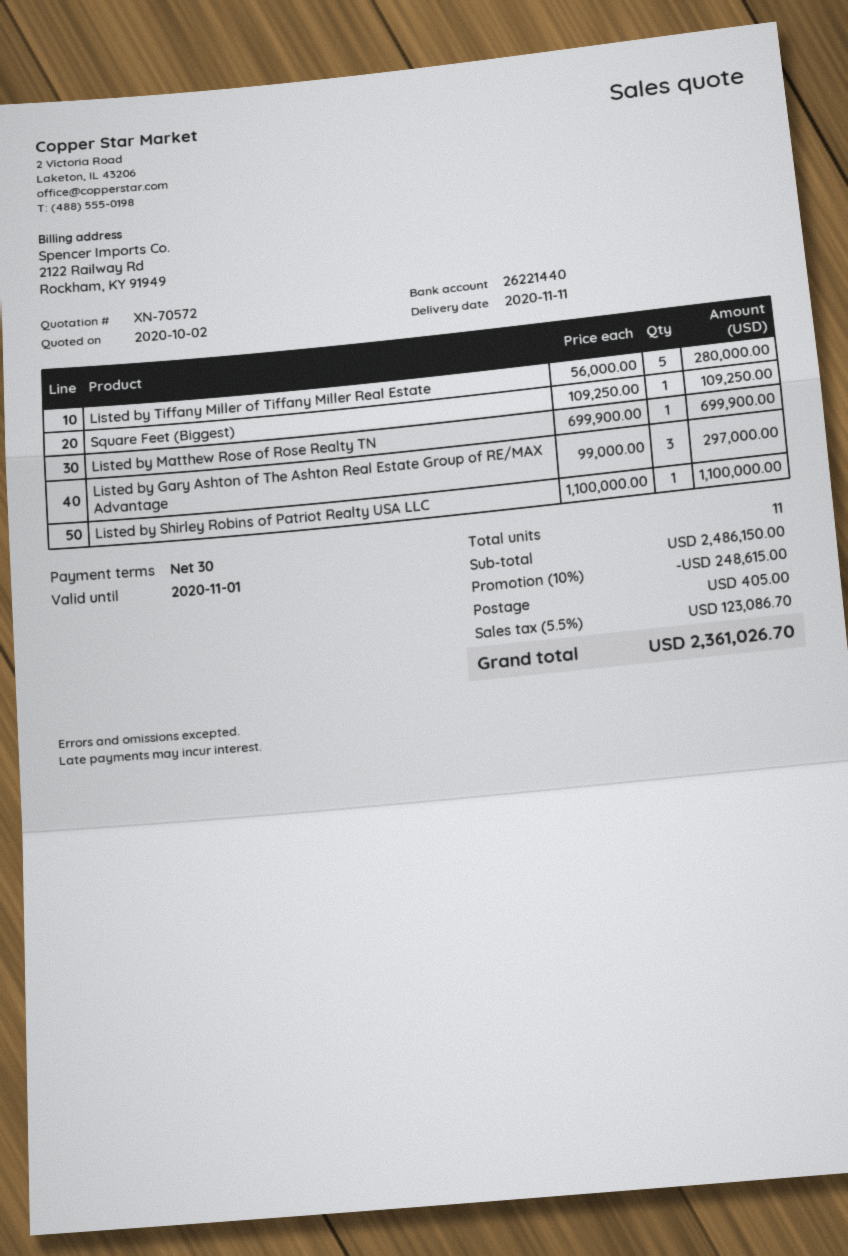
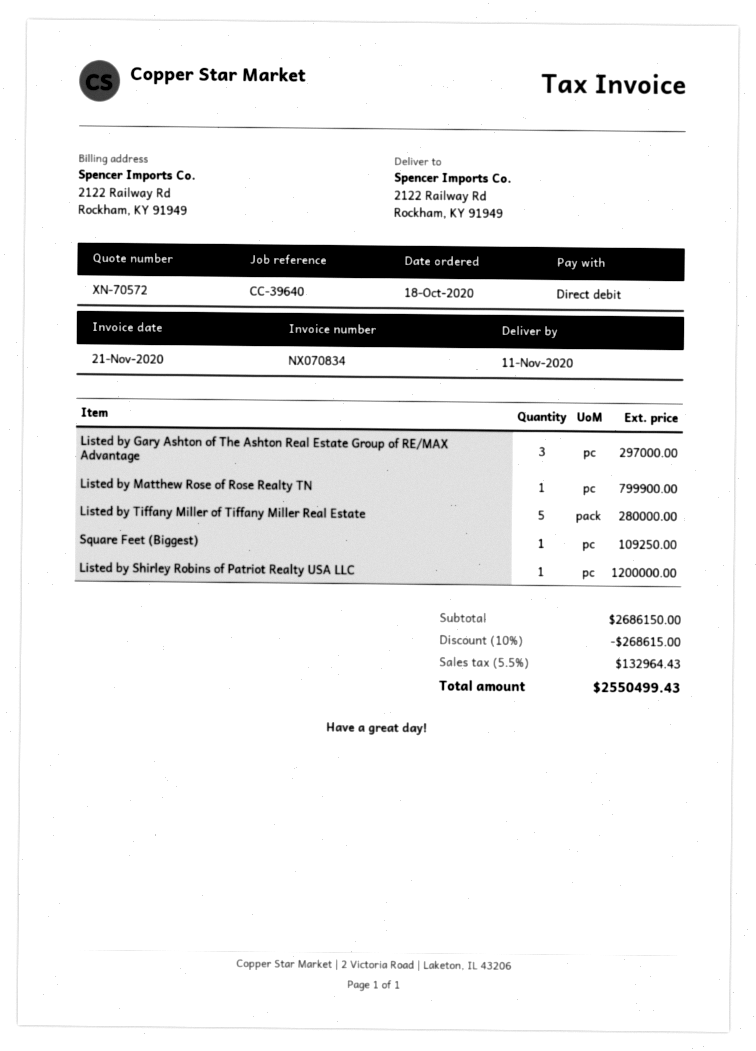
Listed by Matthew Rose of Rose Realty TN: 1 for 699900.00 -> 1 for 799900.00
Listed by Shirley Robins of Patriot Realty USA LLC: 1 for 1100000.00 -> 1 for 1200000.00
subtotal: 2486150.00 -> 2686150.00
discount: 10% = 248615.00 -> 10% = 268615.00
shipping: 405.00 -> none
tax: 5.5% = 123086.70 -> 5.5% = 132964.43
total: 2361026.70 -> 2550499.43

